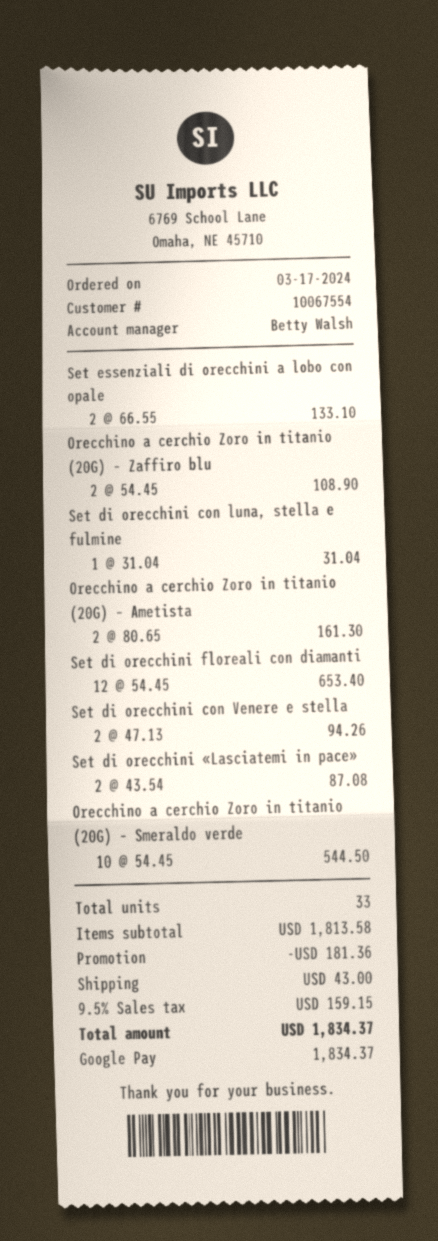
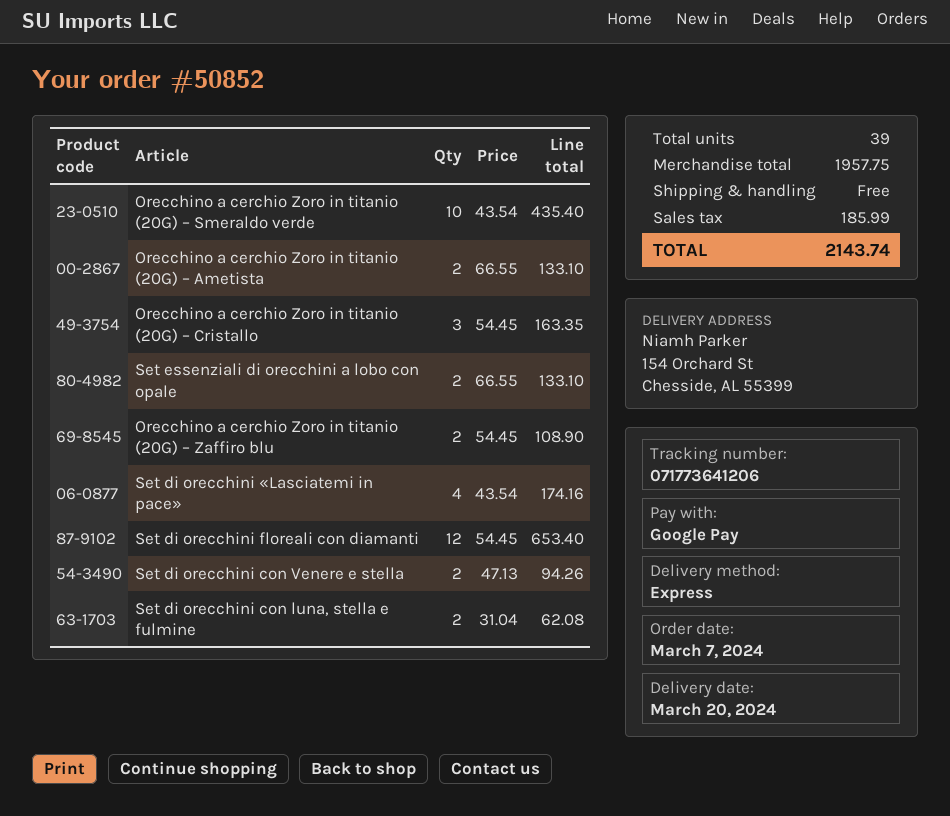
order date: 2024-03-17 -> 2024-03-07
Set di orecchini con luna, stella e fulmine: 1 x 31.04 = 31.04 -> 2 x 31.04 = 62.08
Orecchino a cerchio Zoro in titanio (20G) – Ametista: 2 x 80.65 = 161.30 -> 2 x 66.55 = 133.10
Set di orecchini «Lasciatemi in pace»: 2 x 43.54 = 87.08 -> 4 x 43.54 = 174.16
Orecchino a cerchio Zoro in titanio (20G) – Smeraldo verde: 10 x 54.45 = 544.50 -> 10 x 43.54 = 435.40
Orecchino a cerchio Zoro in titanio (20G) – Cristallo: none -> 3 x 54.45 = 163.35
total quantity: 33 -> 39
subtotal: 1813.58 -> 1957.75
discount: 181.36 -> none
shipping: 43.00 -> 0.00
tax: 159.15 -> 185.99
total: 1834.37 -> 2143.74

